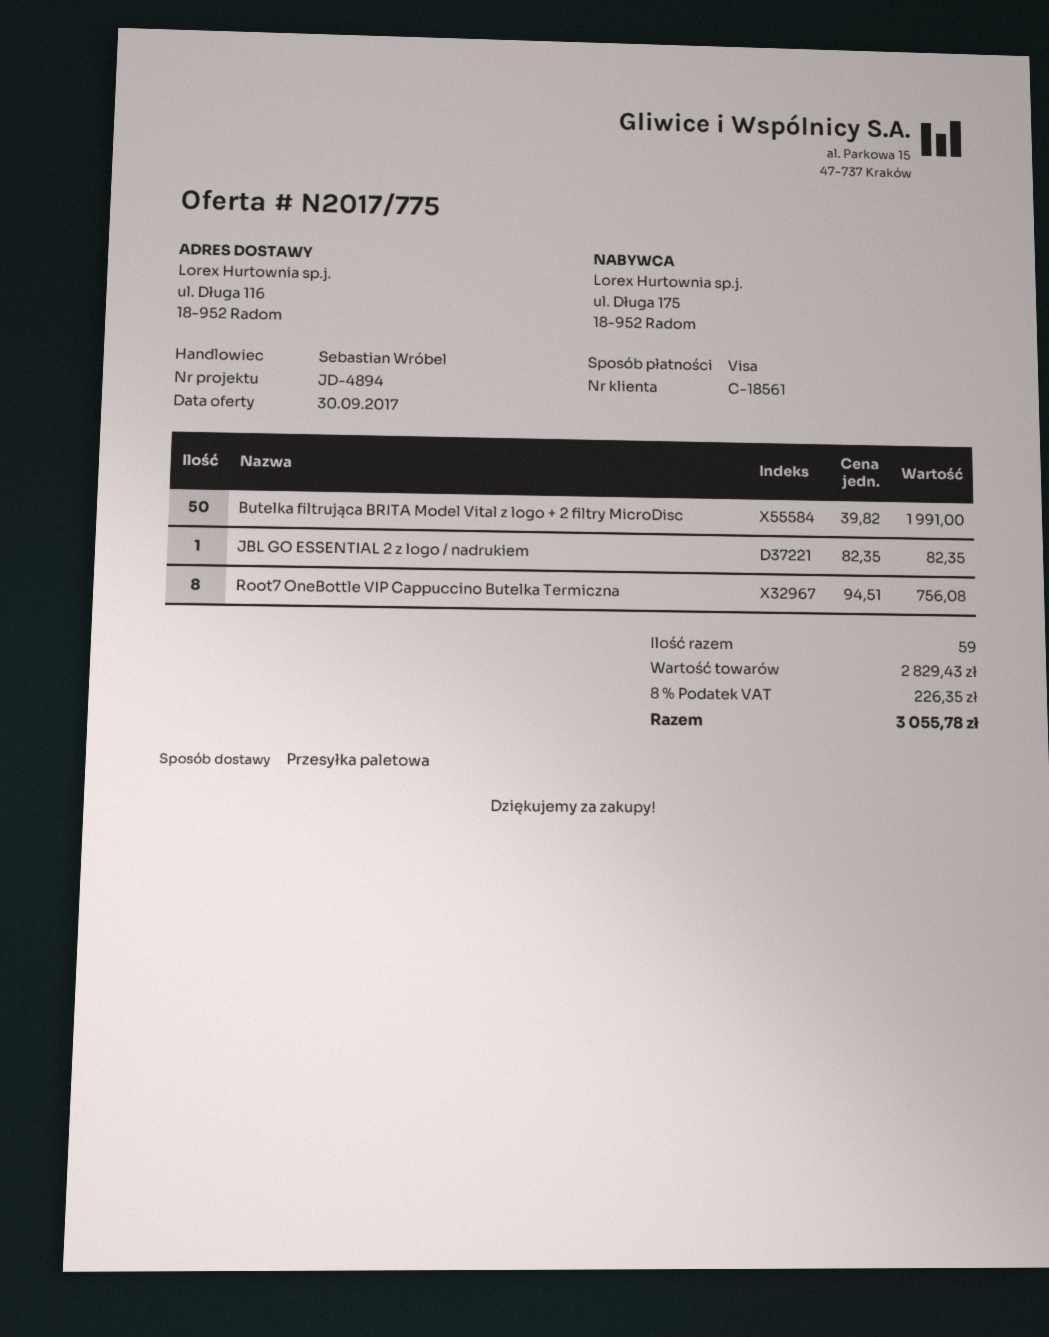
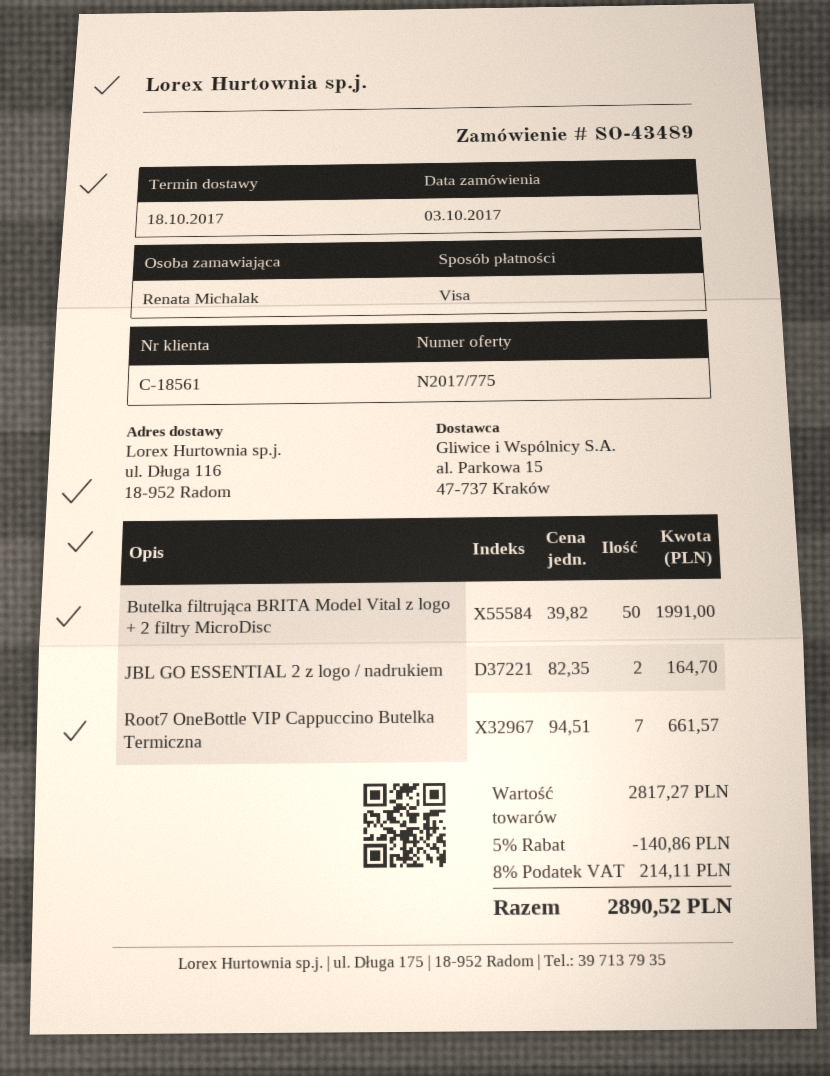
JBL GO ESSENTIAL 2 z logo / nadrukiem: 1 x 82.35 = 82.35 -> 2 x 82.35 = 164.70
Root7 OneBottle VIP Cappuccino Butelka Termiczna: 8 x 94.51 = 756.08 -> 7 x 94.51 = 661.57
subtotal: 2829.43 -> 2817.27
discount: none -> 5% = 140.86
tax: 8% = 226.35 -> 8% = 214.11
total: 3055.78 -> 2890.52

